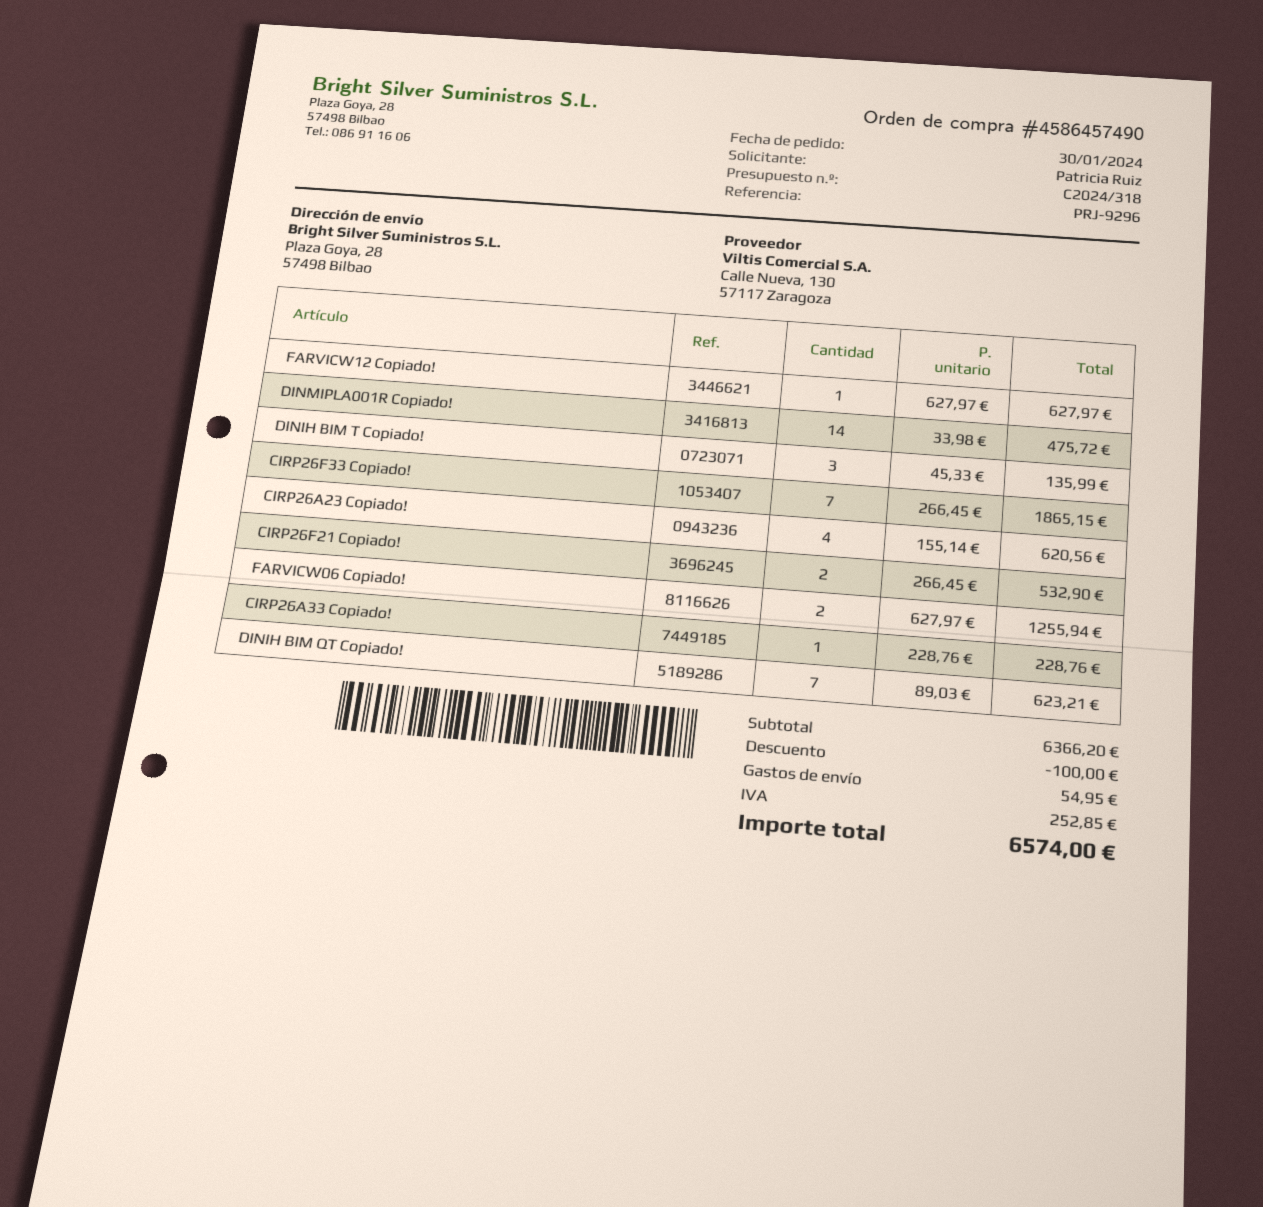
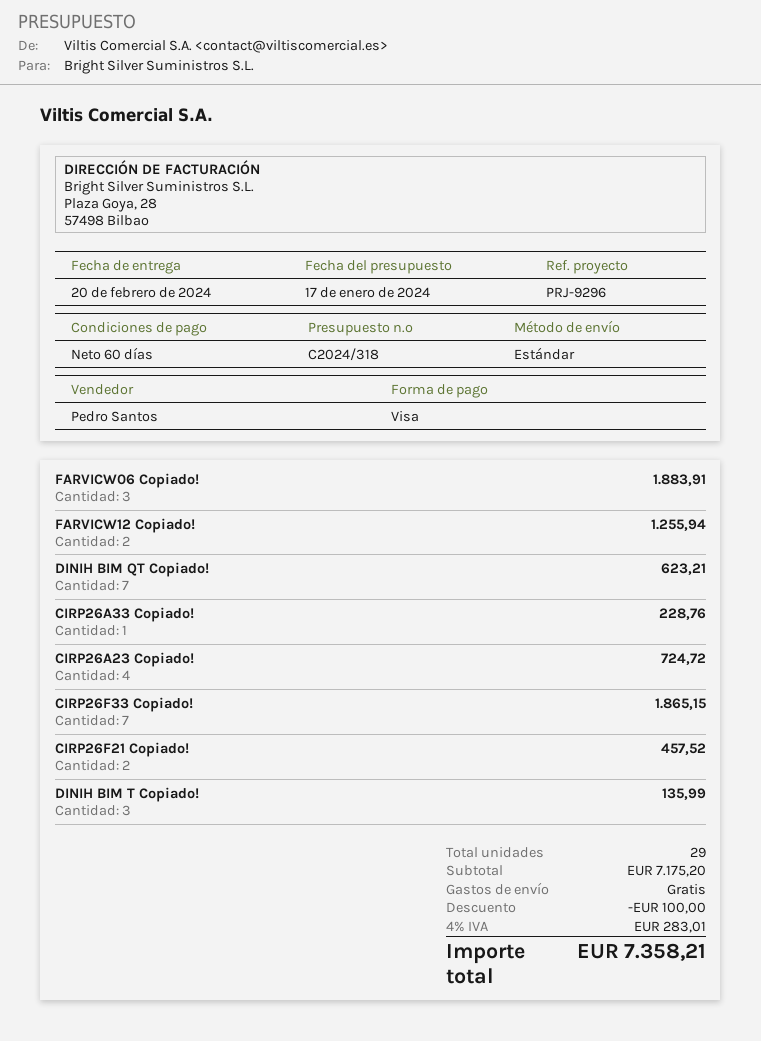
FARVICW12 Copiado!: 1 for 627.97 -> 2 for 1255.94
DINMIPLA001R Copiado!: 14 for 475.72 -> none
CIRP26A23 Copiado!: 4 for 620.56 -> 4 for 724.72
CIRP26F21 Copiado!: 2 for 532.90 -> 2 for 457.52
FARVICW06 Copiado!: 2 for 1255.94 -> 3 for 1883.91
subtotal: 6366.20 -> 7175.20
shipping: 54.95 -> 0.00
tax: 252.85 -> 283.01
total: 6574.00 -> 7358.21

